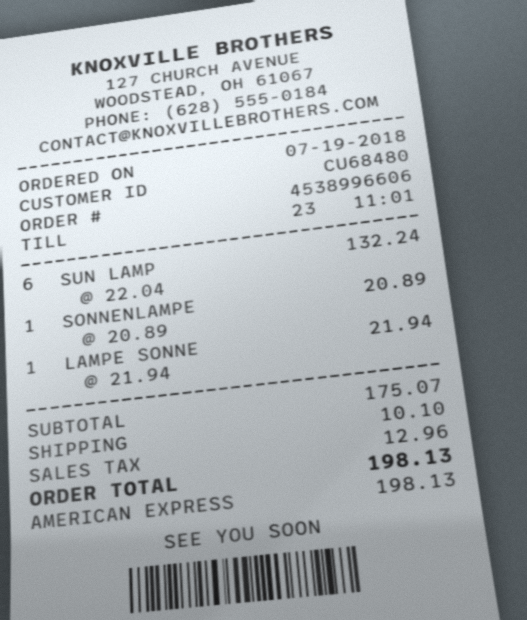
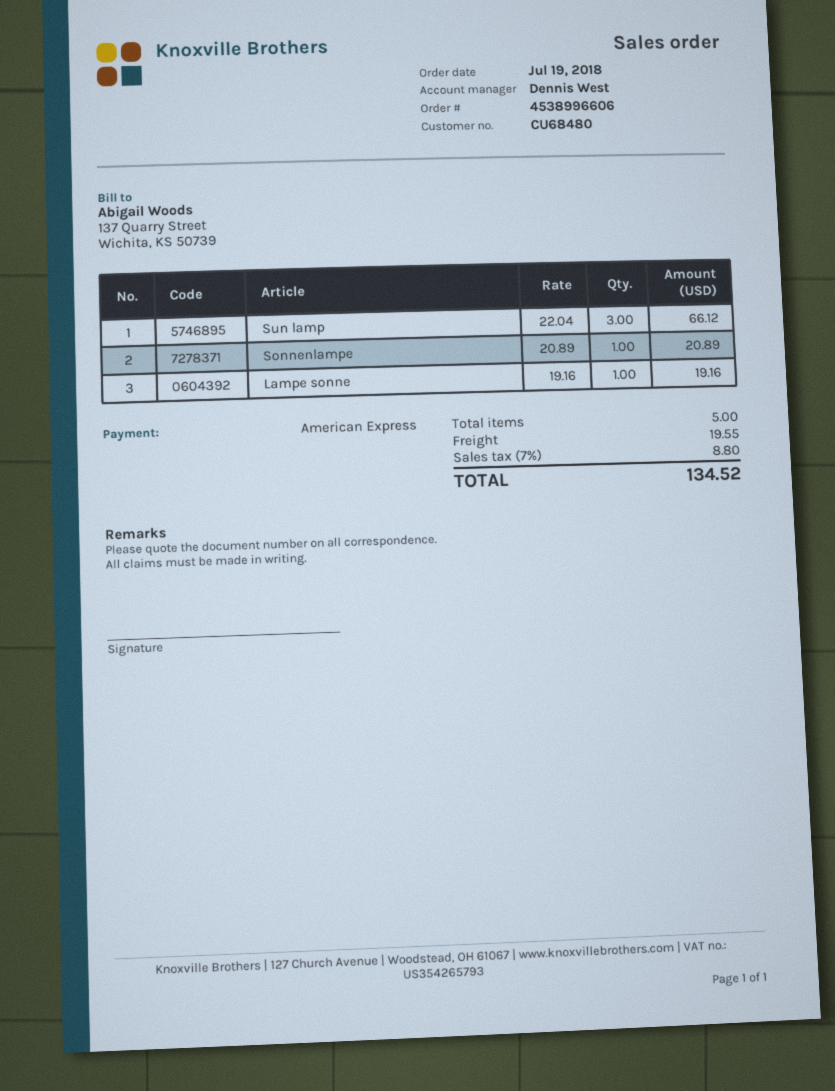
SUN LAMP: 6 x 22.04 = 132.24 -> 3 x 22.04 = 66.12
LAMPE SONNE: 1 x 21.94 = 21.94 -> 1 x 19.16 = 19.16
shipping: 10.10 -> 19.55
tax: 12.96 -> 8.80
total: 198.13 -> 134.52

